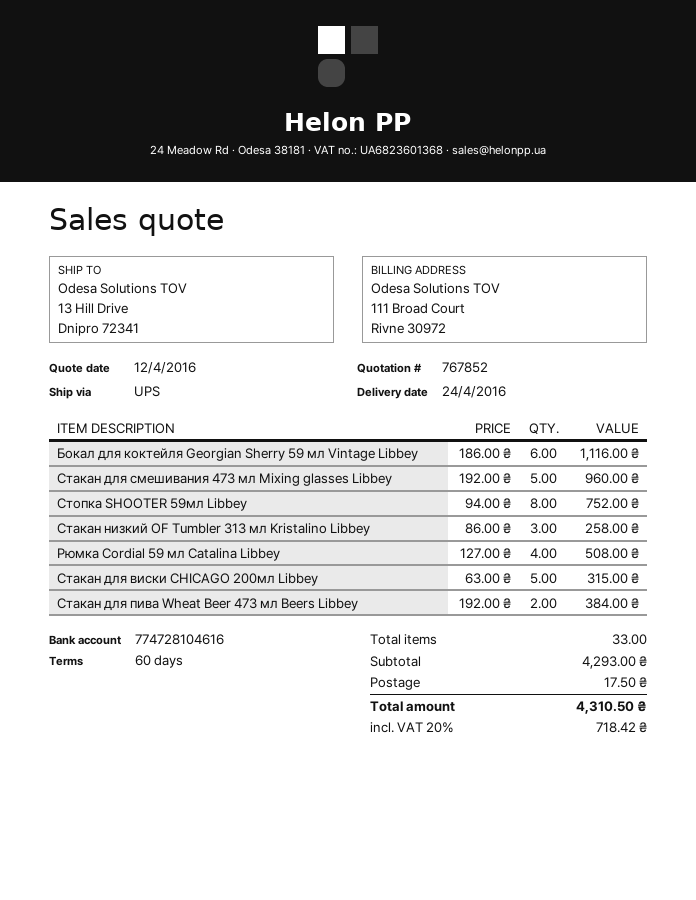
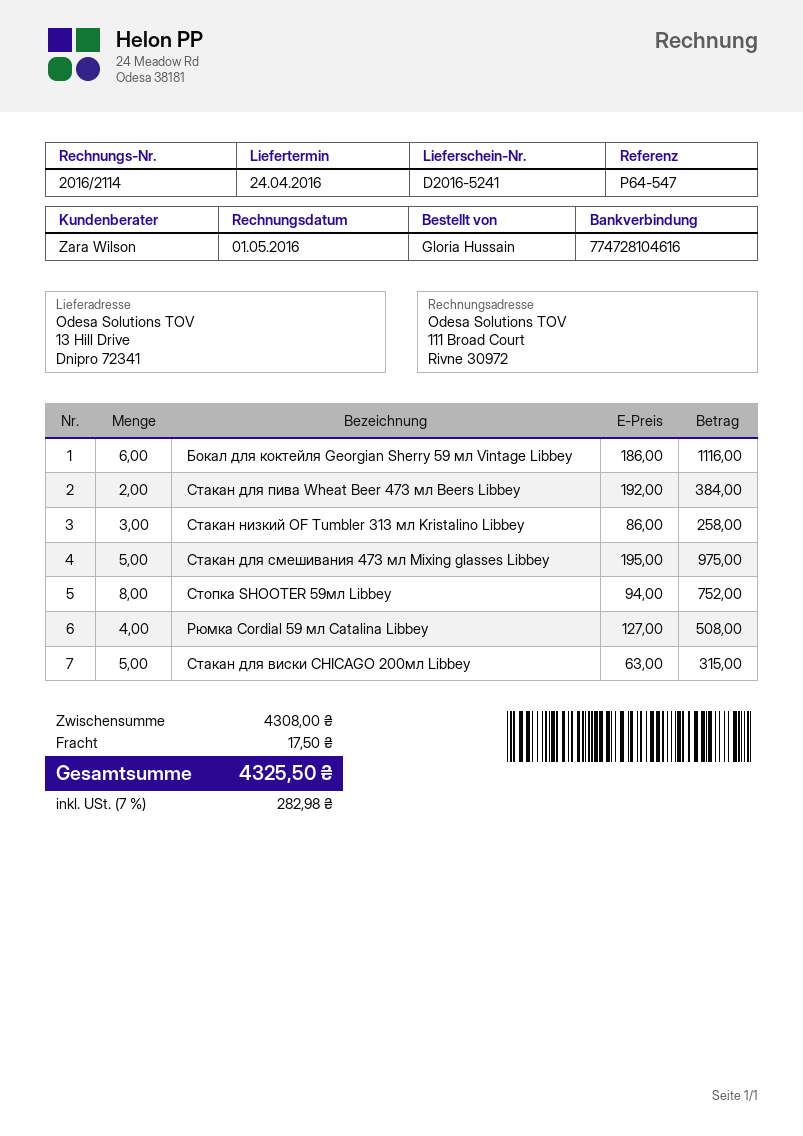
Стакан для смешивания 473 мл Mixing glasses Libbey: 5 x 192.00 = 960.00 -> 5 x 195.00 = 975.00
subtotal: 4293.00 -> 4308.00
tax: 20% = 718.42 -> 7% = 282.98
total: 4310.50 -> 4325.50

